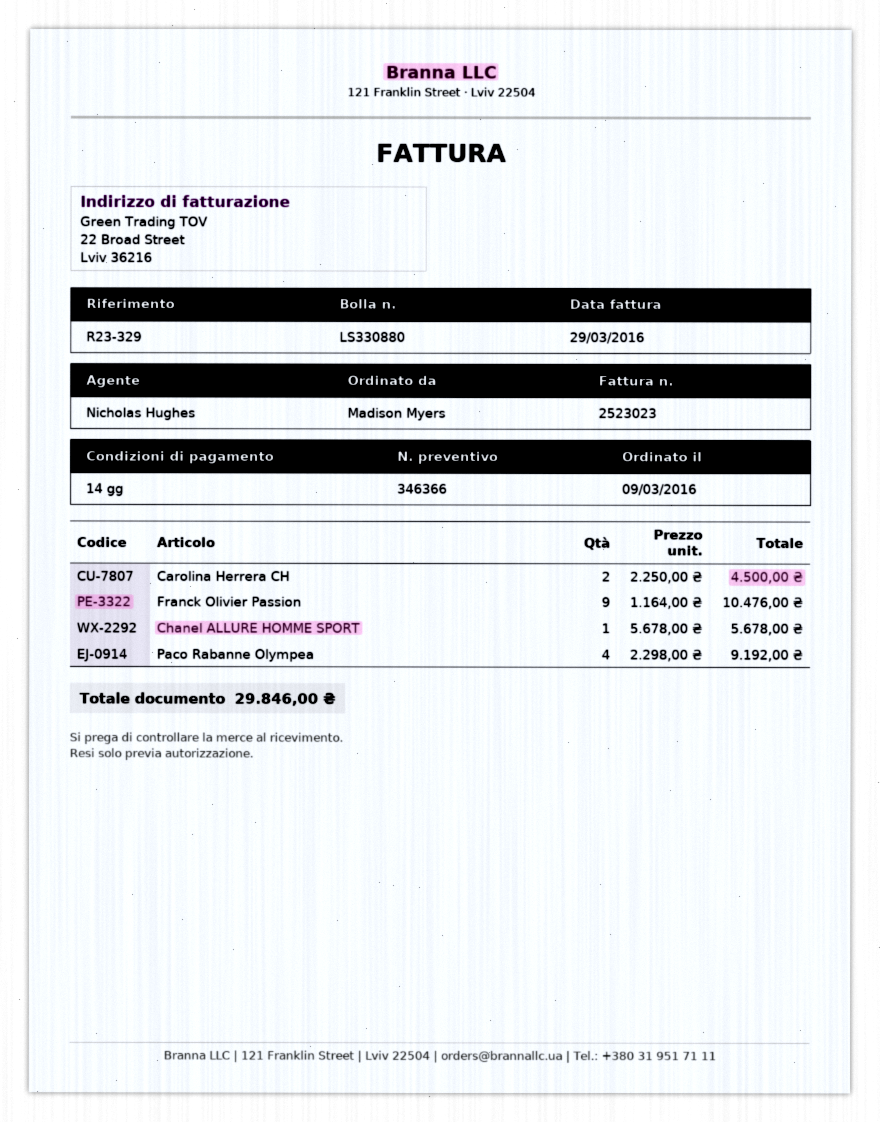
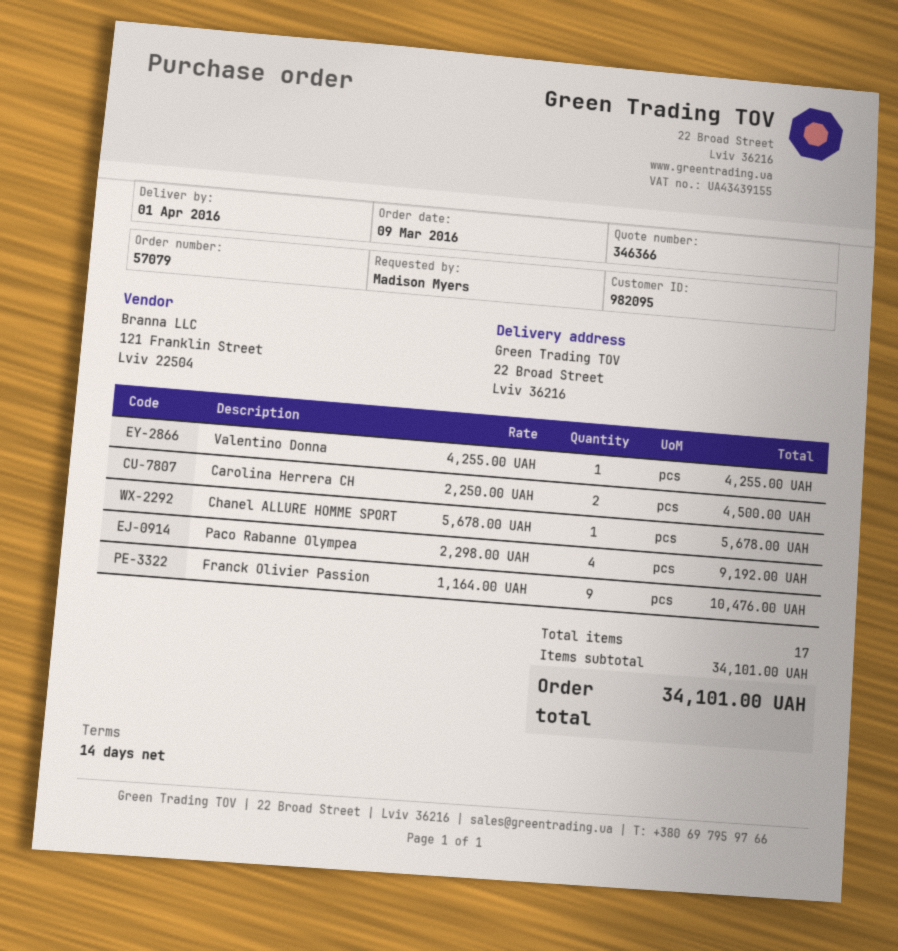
Valentino Donna: none -> 1 x 4255.00 = 4255.00
total: 29846.00 -> 34101.00

